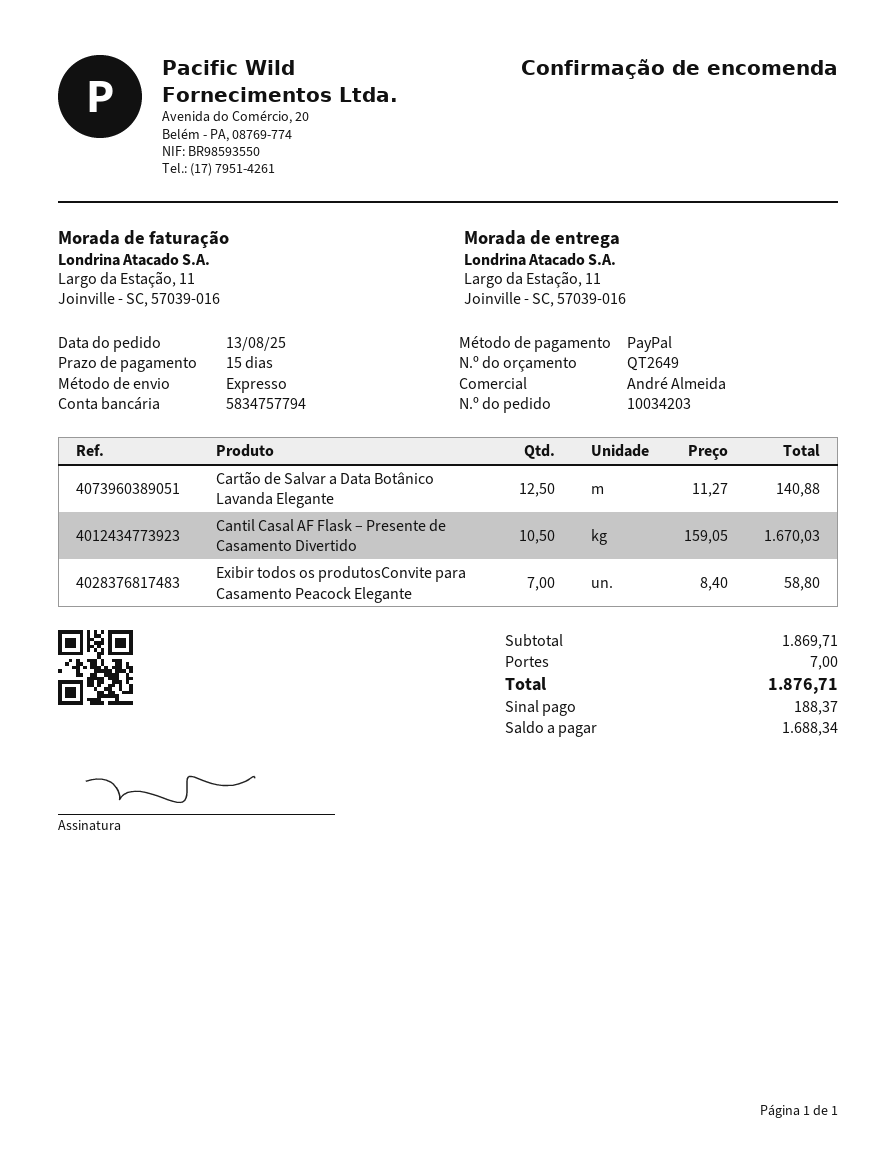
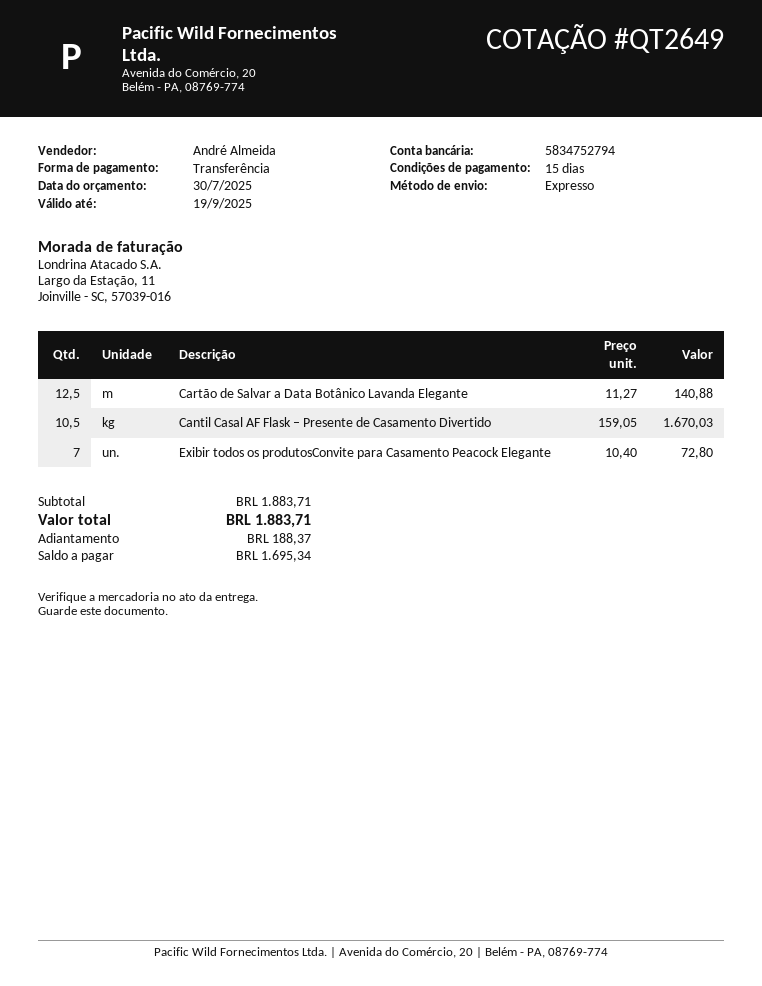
payment method: PayPal -> bank transfer
bank account: 5834757794 -> 5834752794
Exibir todos os produtosConvite para Casamento Peacock Elegante: 7 x 8.40 = 58.80 -> 7 x 10.40 = 72.80
subtotal: 1869.71 -> 1883.71
shipping: 7.00 -> none
total: 1876.71 -> 1883.71
balance: 1688.34 -> 1695.34

